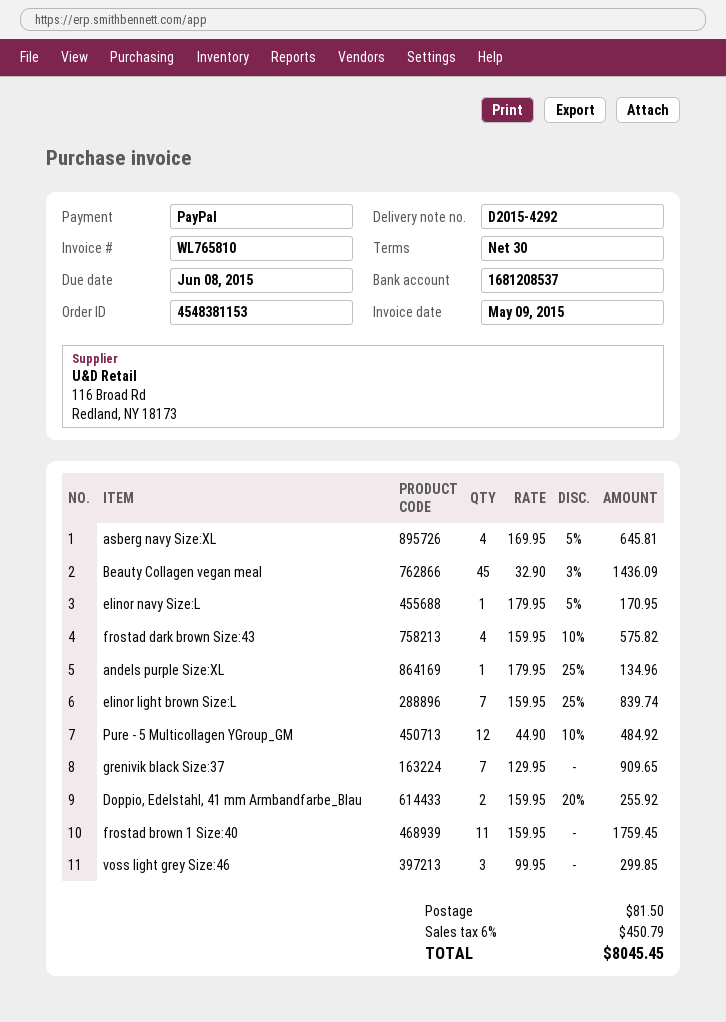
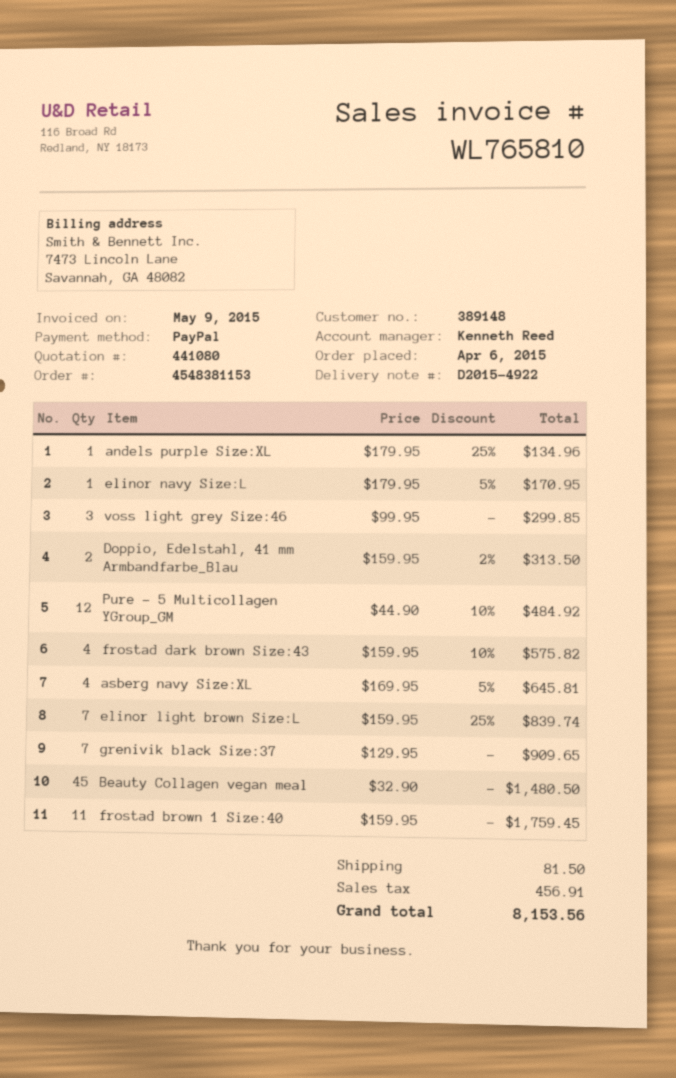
delivery note number: D2015-4292 -> D2015-4922
Beauty Collagen vegan meal: 45 x 32.90 - 3% = 1436.09 -> 45 x 32.90 = 1480.50
Doppio, Edelstahl, 41 mm Armbandfarbe_Blau: 2 x 159.95 - 20% = 255.92 -> 2 x 159.95 - 2% = 313.50
tax: 450.79 -> 456.91
total: 8045.45 -> 8153.56

